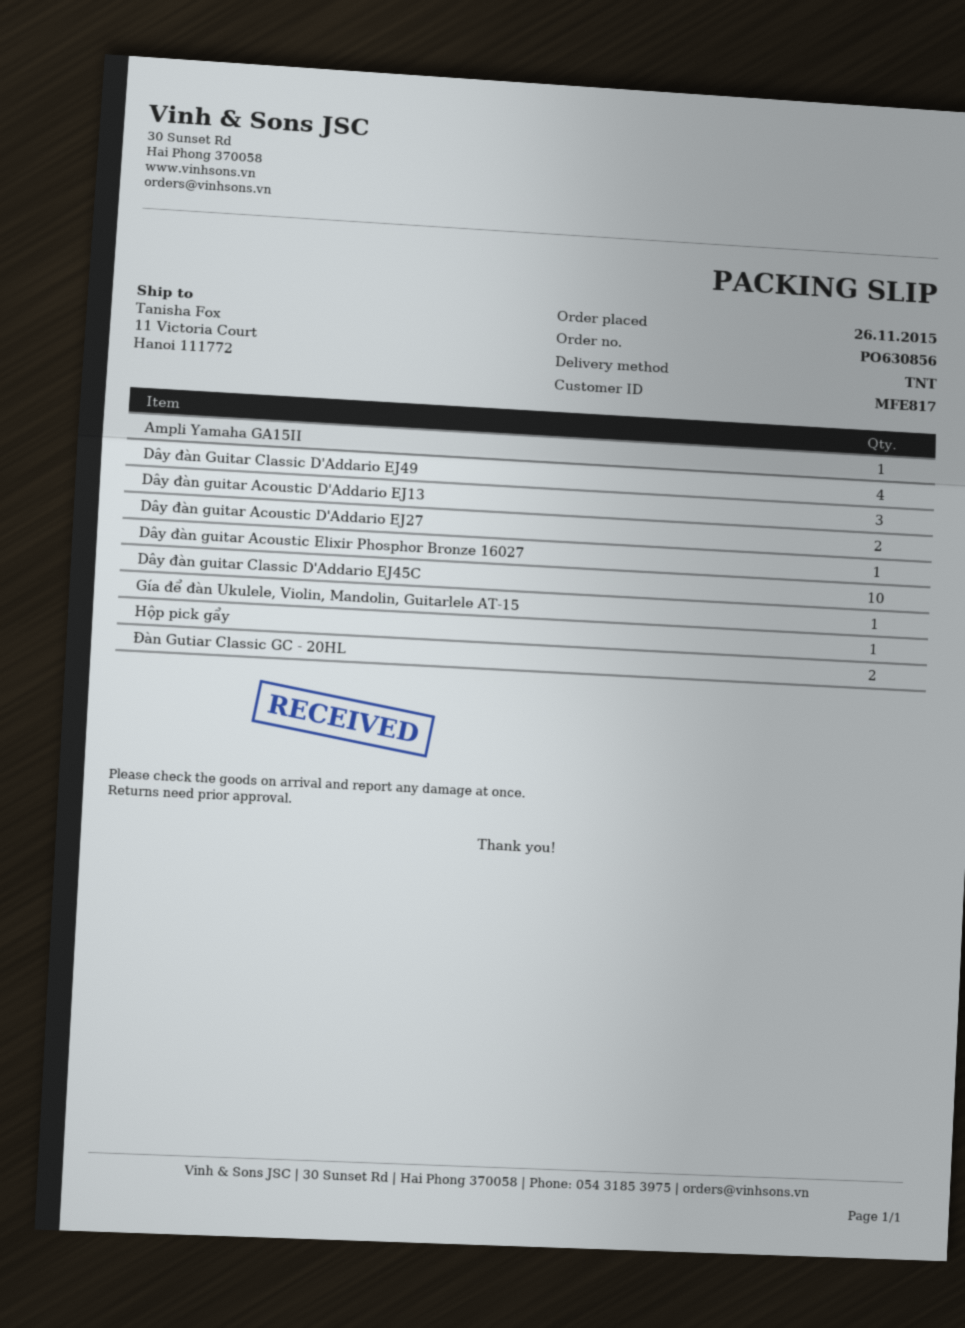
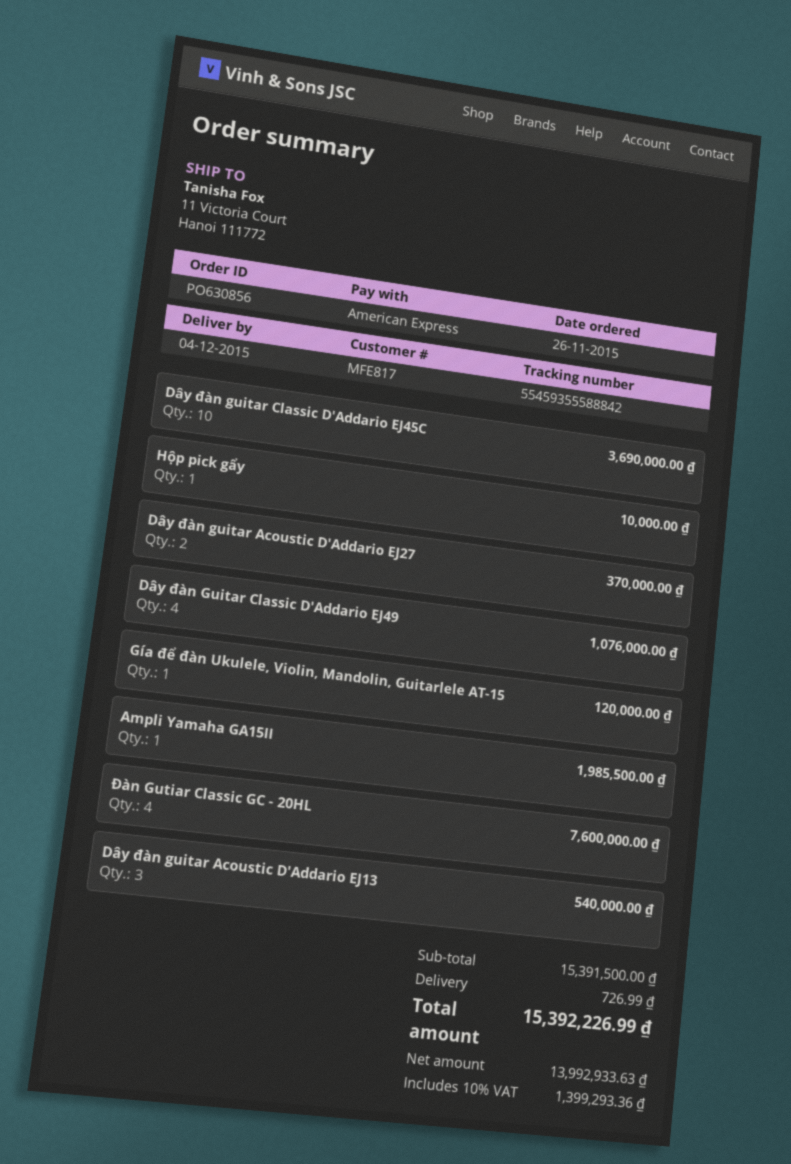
Dây đàn guitar Acoustic Elixir Phosphor Bronze 16027: 1 -> none
Đàn Gutiar Classic GC - 20HL: 2 -> 4

